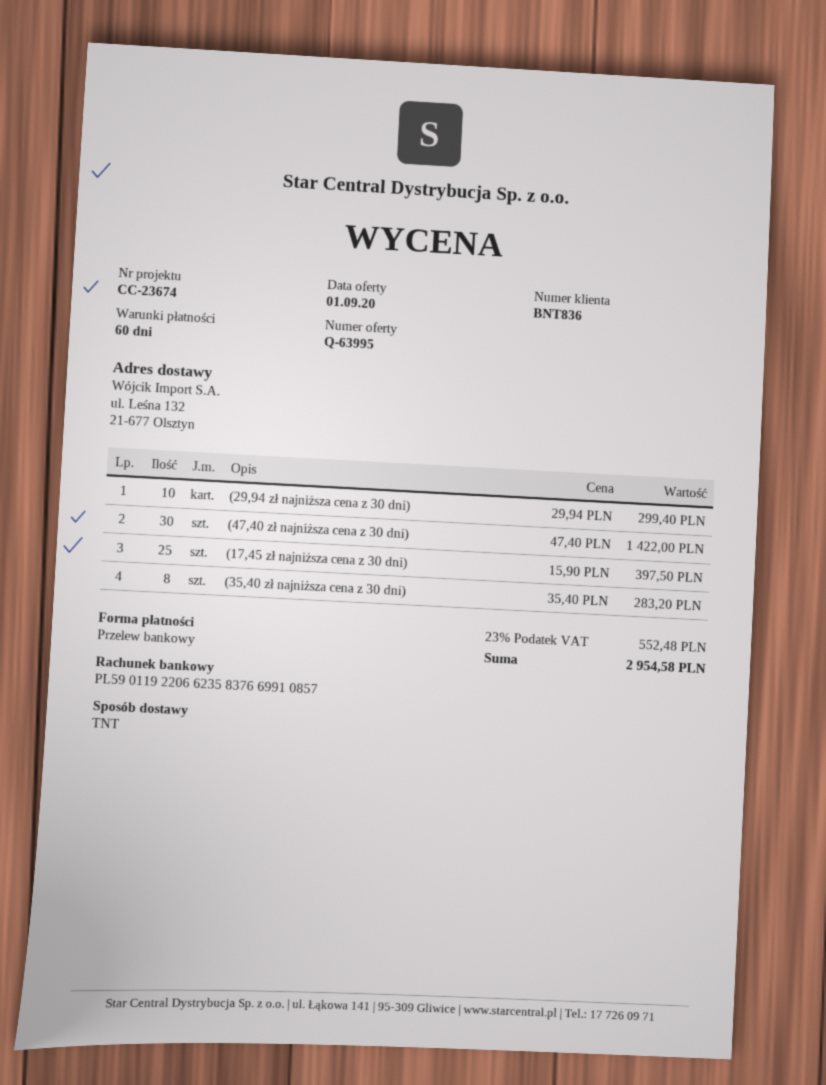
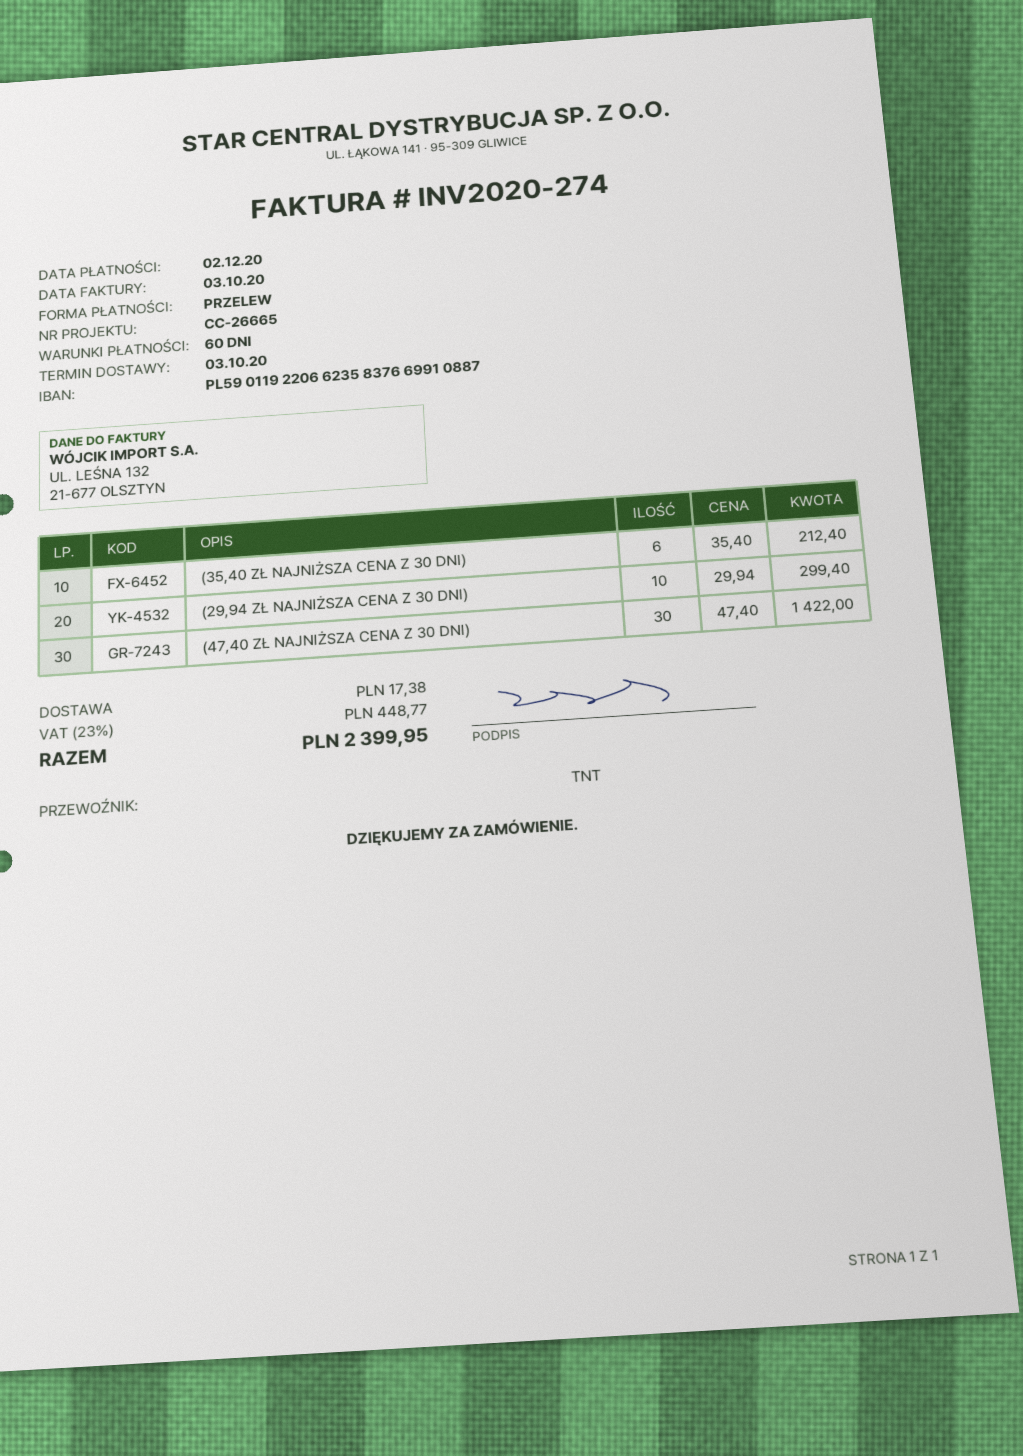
reference: CC-23674 -> CC-26665
bank account: PL59011922066235837669910857 -> PL59011922066235837669910887
(17,45 zł najniższa cena z 30 dni): 25 x 15.90 = 397.50 -> none
(35,40 zł najniższa cena z 30 dni): 8 x 35.40 = 283.20 -> 6 x 35.40 = 212.40
shipping: none -> 17.38
tax: 23% = 552.48 -> 23% = 448.77
total: 2954.58 -> 2399.95

